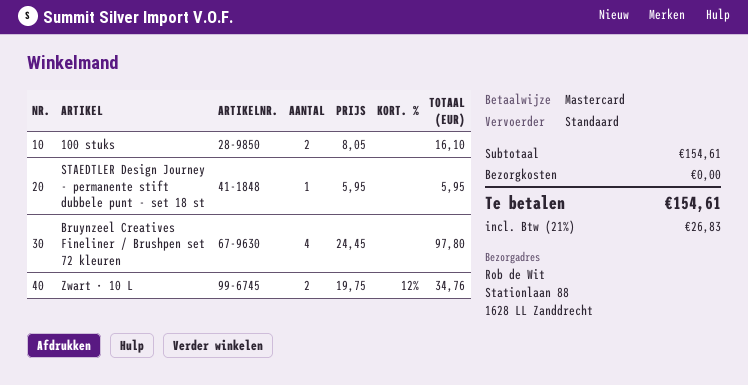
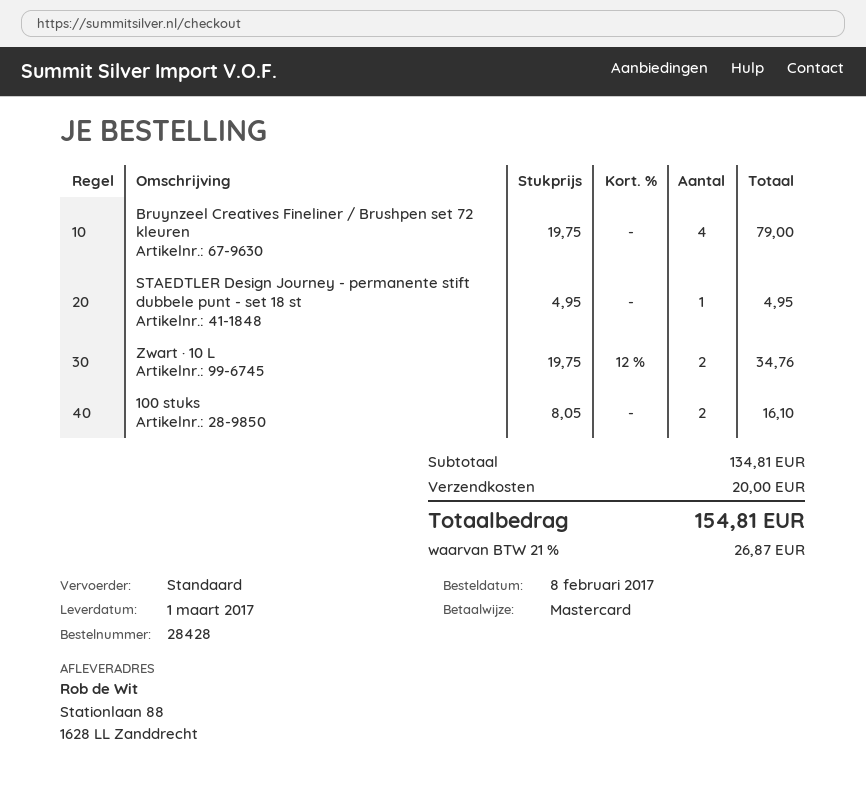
STAEDTLER Design Journey - permanente stift dubbele punt - set 18 st: 1 x 5.95 = 5.95 -> 1 x 4.95 = 4.95
Bruynzeel Creatives Fineliner / Brushpen set 72 kleuren: 4 x 24.45 = 97.80 -> 4 x 19.75 = 79.00
subtotal: 154.61 -> 134.81
shipping: 0.00 -> 20.00
tax: 21% = 26.83 -> 21% = 26.87
total: 154.61 -> 154.81

